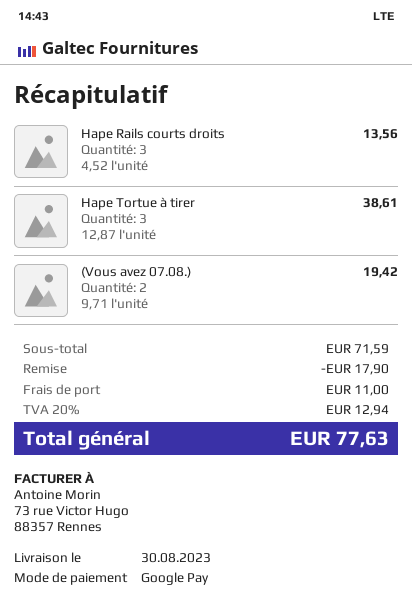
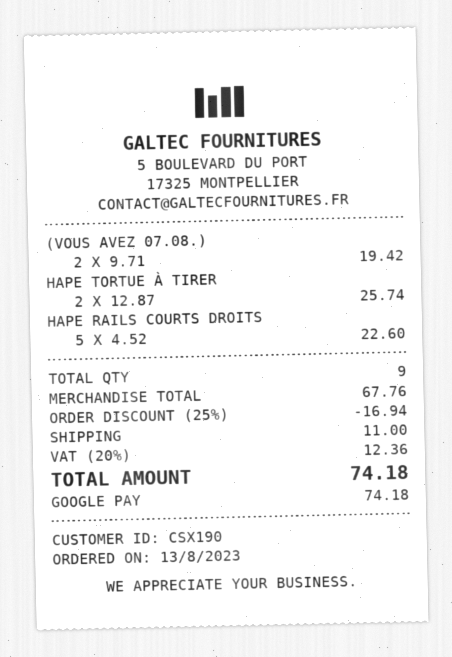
Hape Rails courts droits: 3 x 4.52 = 13.56 -> 5 x 4.52 = 22.60
Hape Tortue à tirer: 3 x 12.87 = 38.61 -> 2 x 12.87 = 25.74
subtotal: 71.59 -> 67.76
discount: 17.90 -> 16.94
tax: 20% = 12.94 -> 20% = 12.36
total: 77.63 -> 74.18

